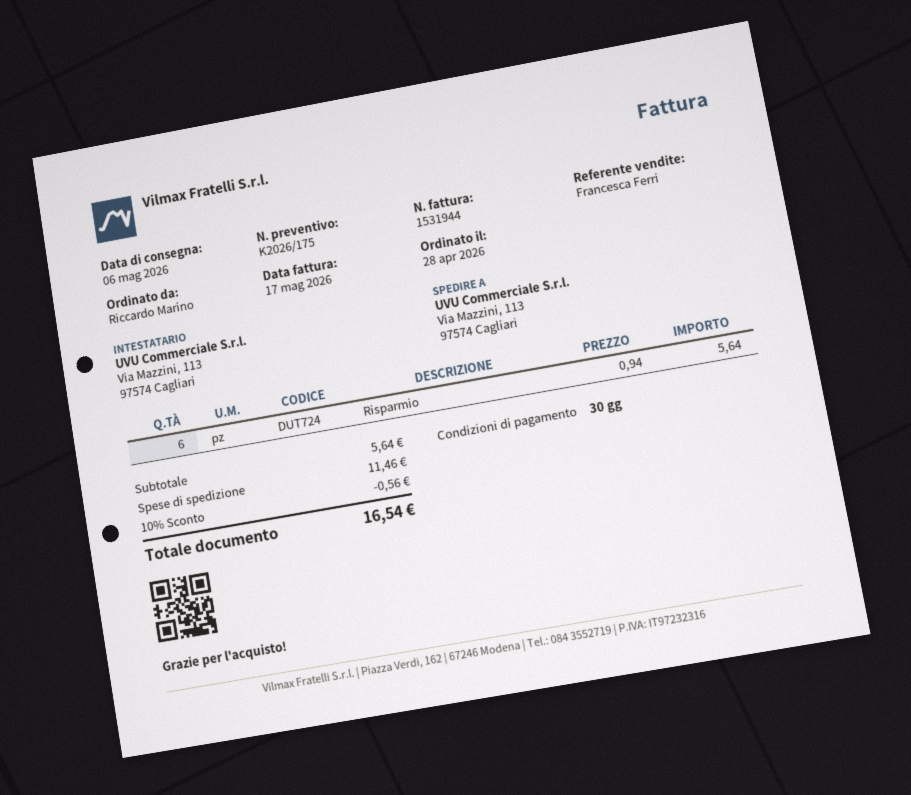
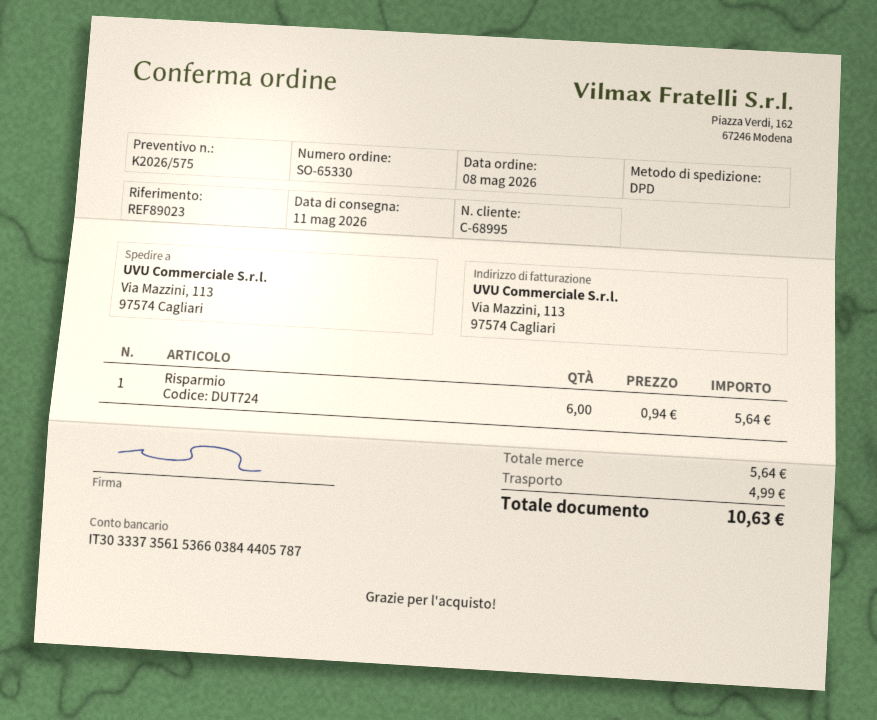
quote number: K2026/175 -> K2026/575
order date: 2026-04-28 -> 2026-05-08
delivery date: 2026-05-06 -> 2026-05-11
discount: 10% = 0.56 -> none
shipping: 11.46 -> 4.99
total: 16.54 -> 10.63

